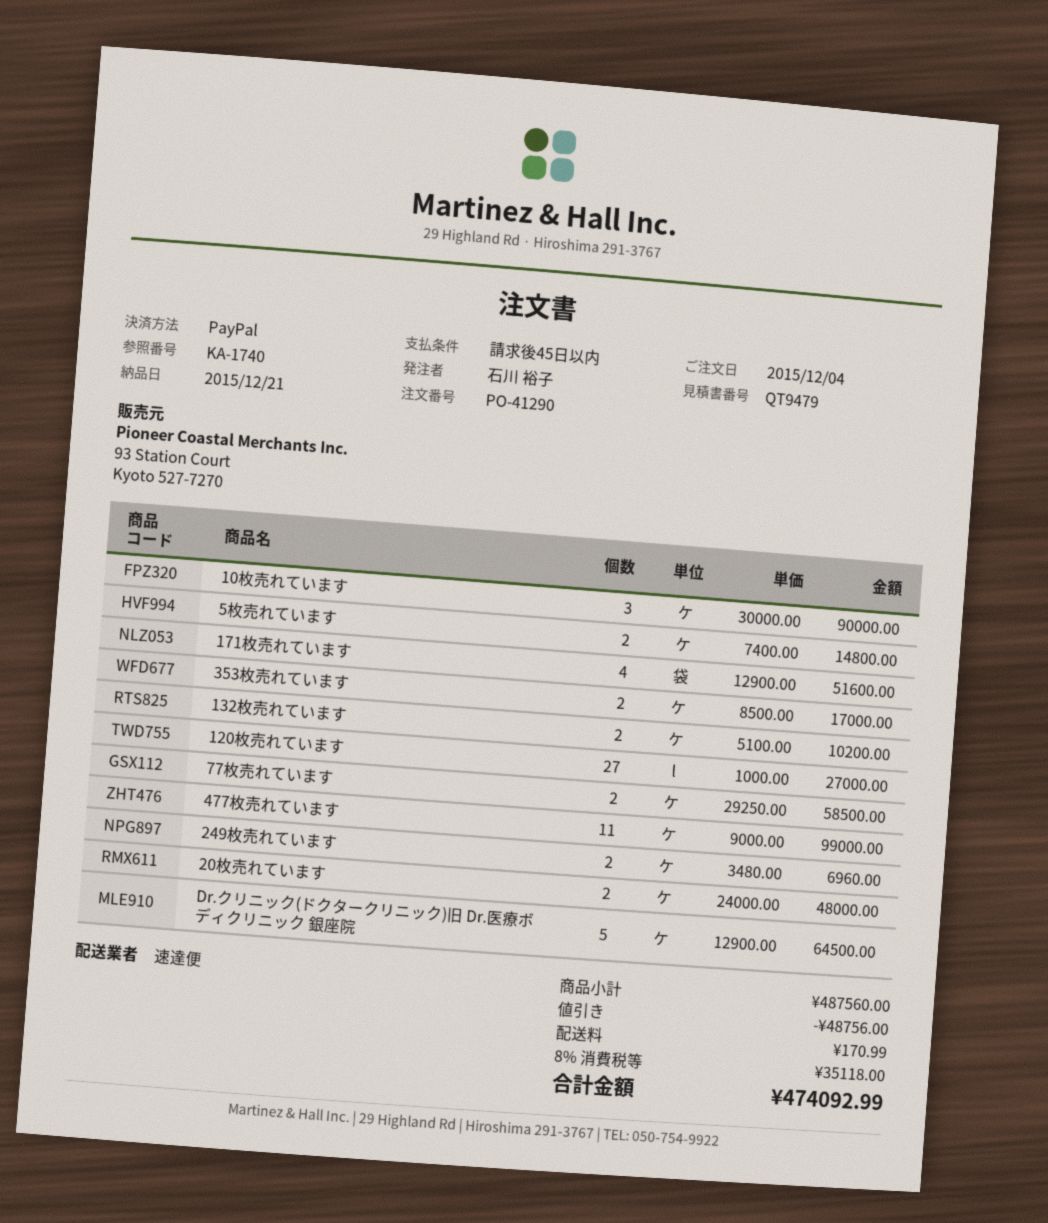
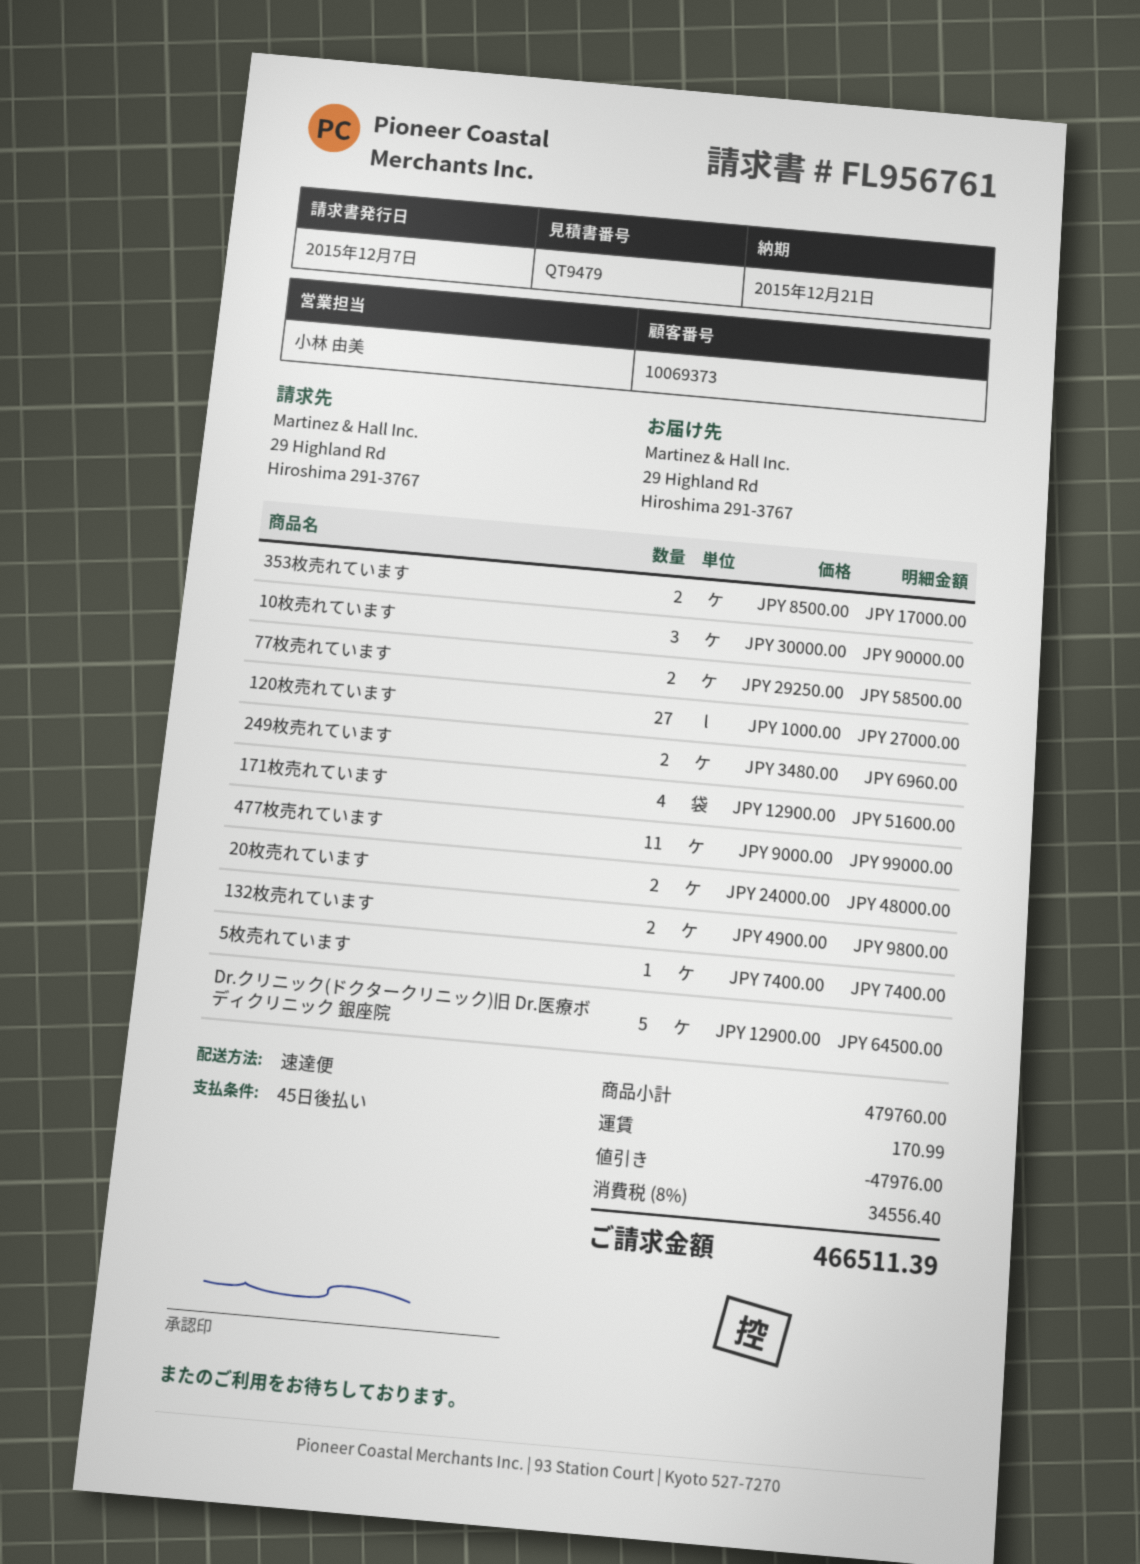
5枚売れています: 2 x 7400.00 = 14800.00 -> 1 x 7400.00 = 7400.00
132枚売れています: 2 x 5100.00 = 10200.00 -> 2 x 4900.00 = 9800.00
subtotal: 487560.00 -> 479760.00
discount: 48756.00 -> 47976.00
tax: 8% = 35118.00 -> 8% = 34556.40
total: 474092.99 -> 466511.39

